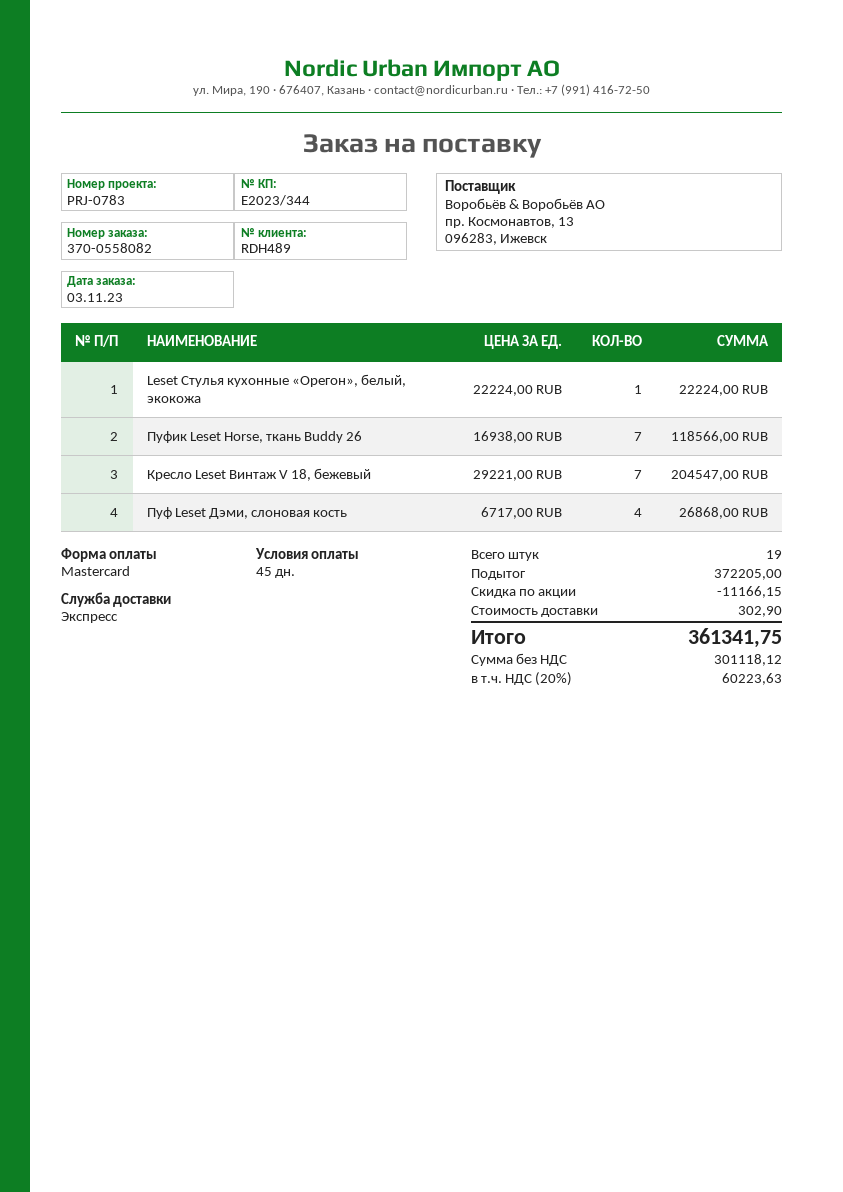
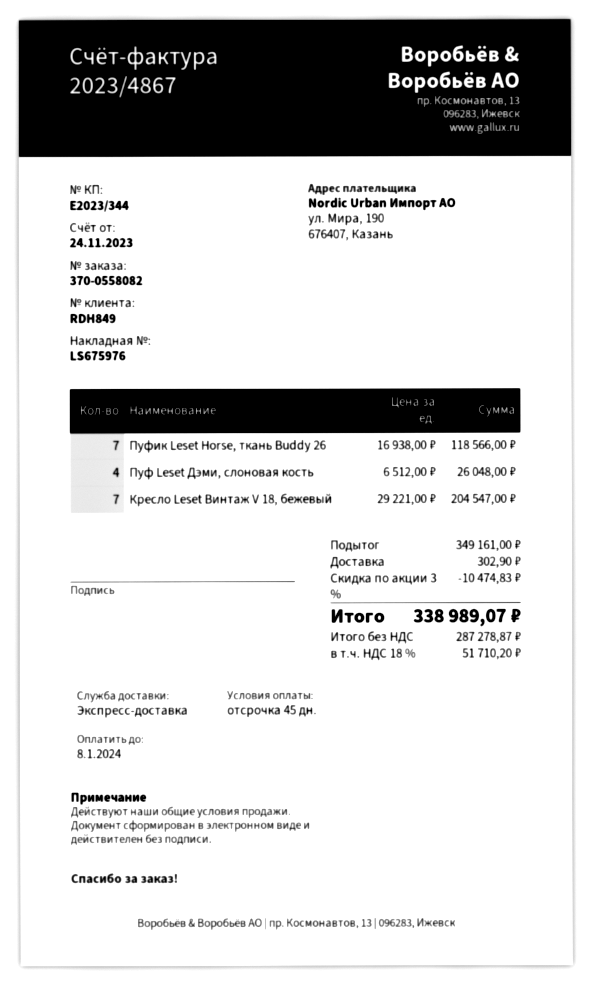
customer number: RDH489 -> RDH849
Leset Стулья кухонные «Орегон», белый, экокожа: 1 x 22224.00 = 22224.00 -> none
Пуф Leset Дэми, слоновая кость: 4 x 6717.00 = 26868.00 -> 4 x 6512.00 = 26048.00
subtotal: 372205.00 -> 349161.00
discount: 11166.15 -> 10474.83
net: 301118.12 -> 287278.87
tax: 20% = 60223.63 -> 18% = 51710.20
total: 361341.75 -> 338989.07

